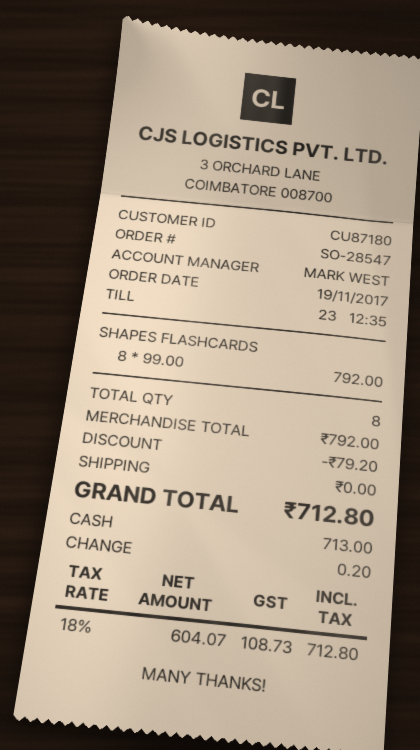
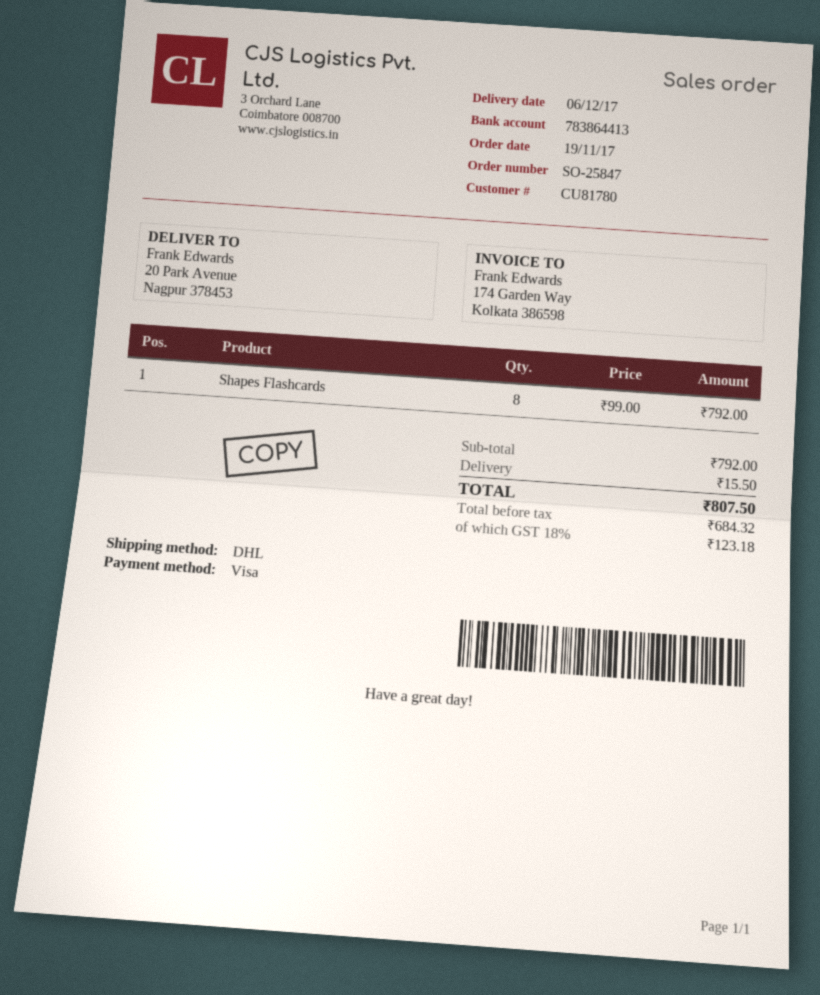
order number: SO-28547 -> SO-25847
customer number: CU87180 -> CU81780
payment method: cash -> Visa
discount: 79.20 -> none
shipping: 0.00 -> 15.50
net: 604.07 -> 684.32
tax: 18% = 108.73 -> 18% = 123.18
total: 712.80 -> 807.50

